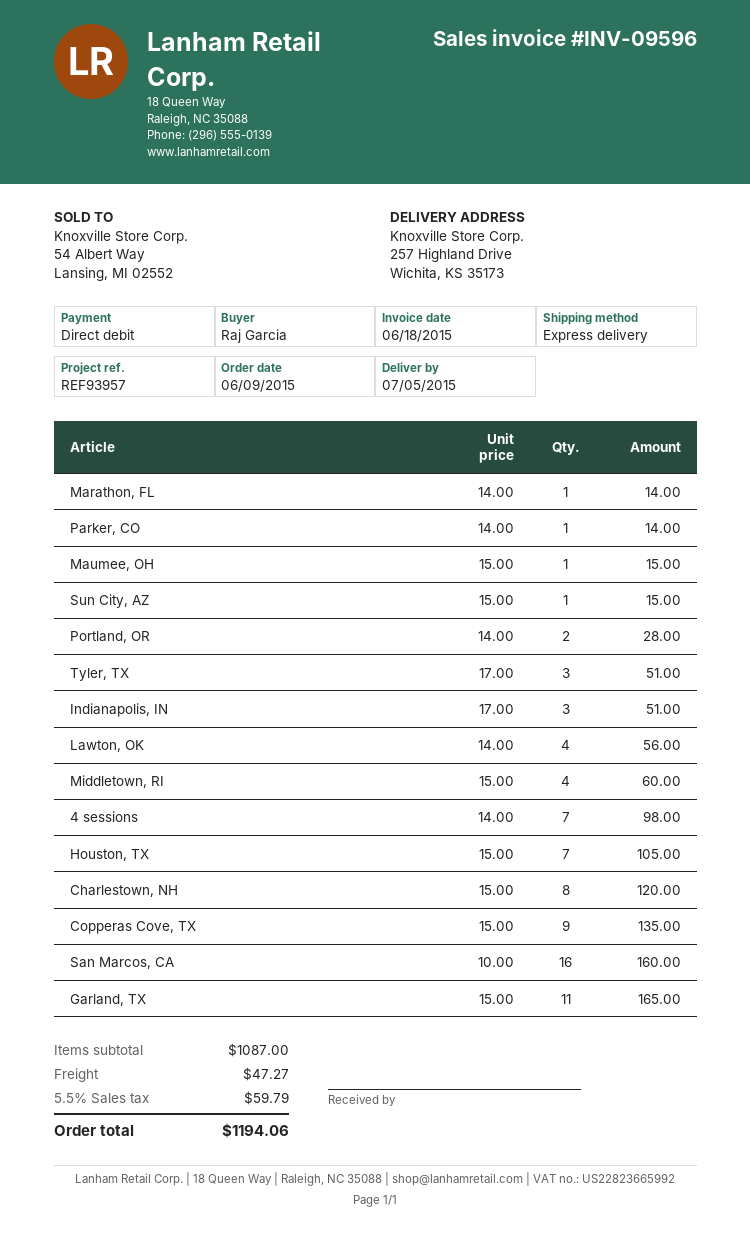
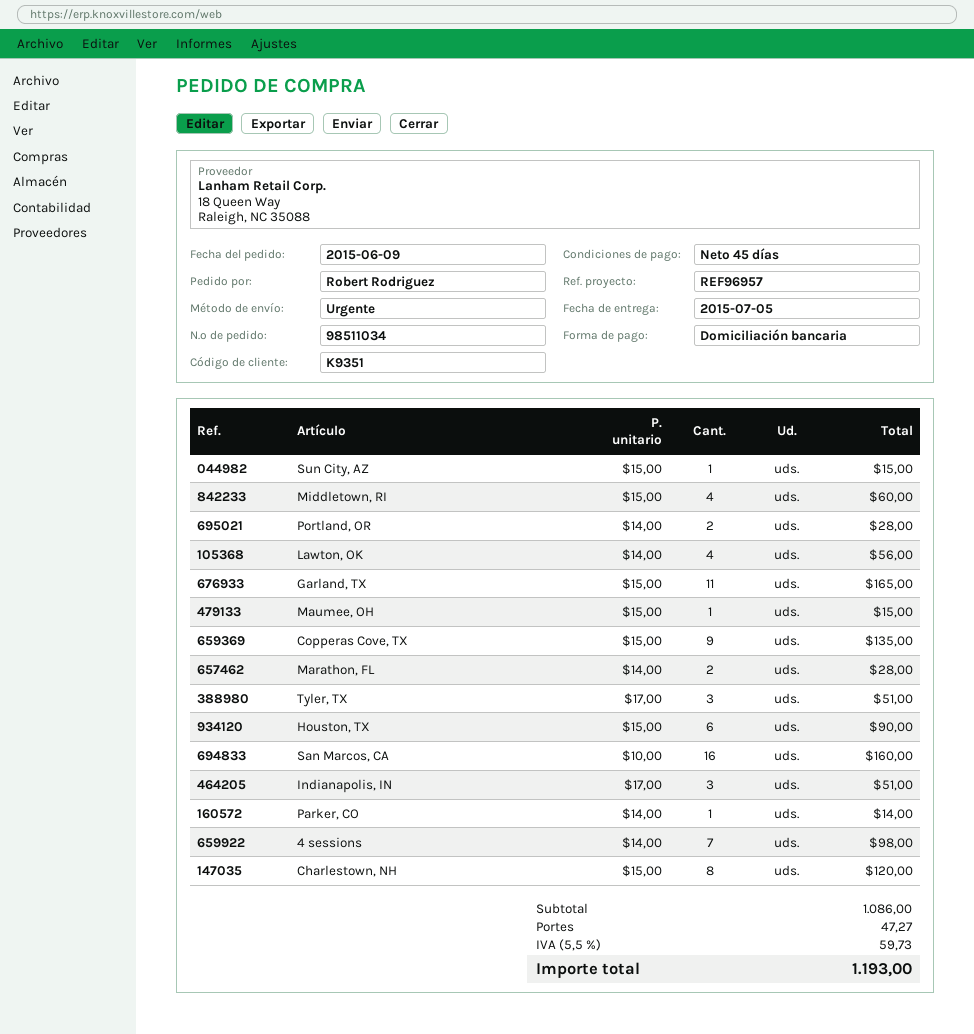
reference: REF93957 -> REF96957
ordered by: Raj Garcia -> Robert Rodriguez
Marathon, FL: 1 x 14.00 = 14.00 -> 2 x 14.00 = 28.00
Houston, TX: 7 x 15.00 = 105.00 -> 6 x 15.00 = 90.00
subtotal: 1087.00 -> 1086.00
tax: 5.5% = 59.79 -> 5.5% = 59.73
total: 1194.06 -> 1193.00

